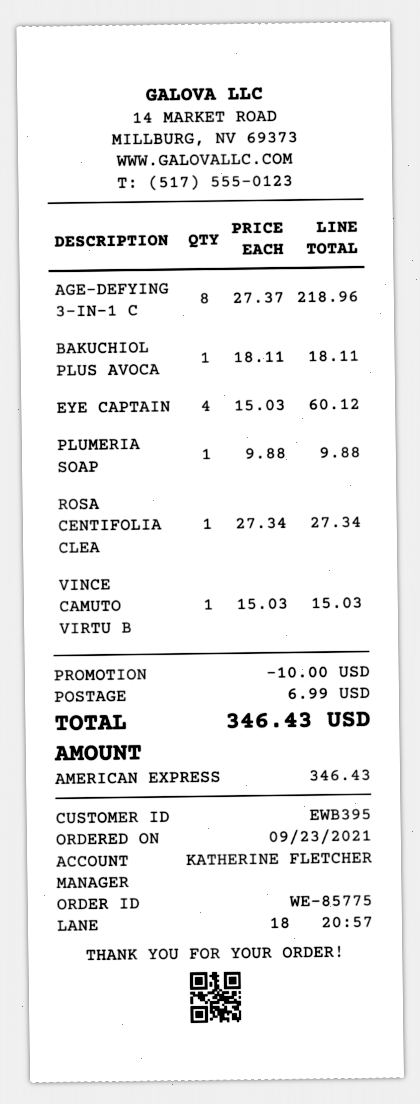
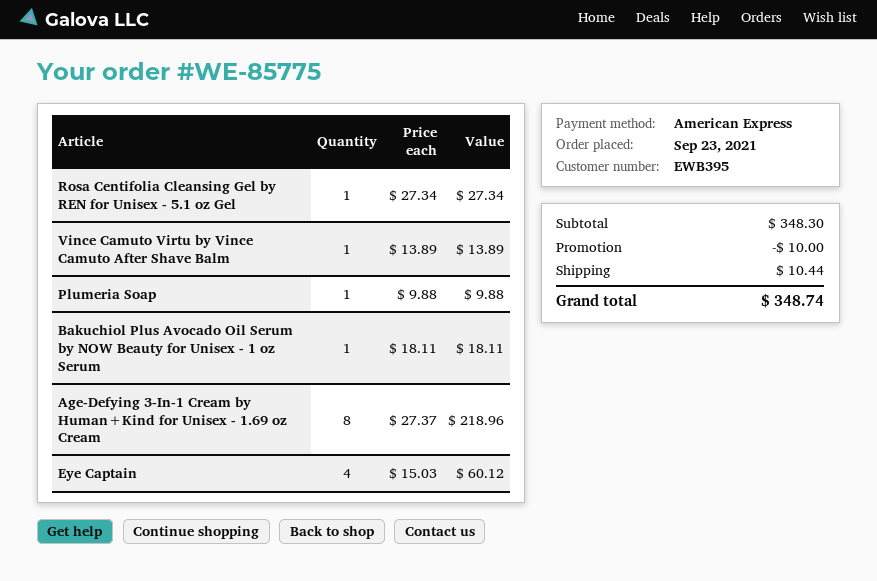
VINCE CAMUTO VIRTU B: 1 x 15.03 = 15.03 -> 1 x 13.89 = 13.89
shipping: 6.99 -> 10.44
total: 346.43 -> 348.74

